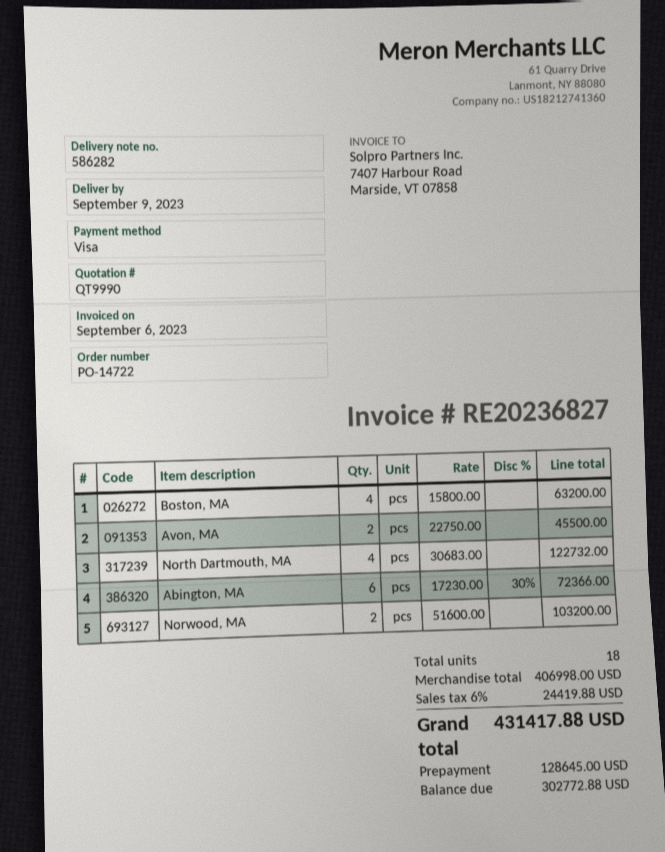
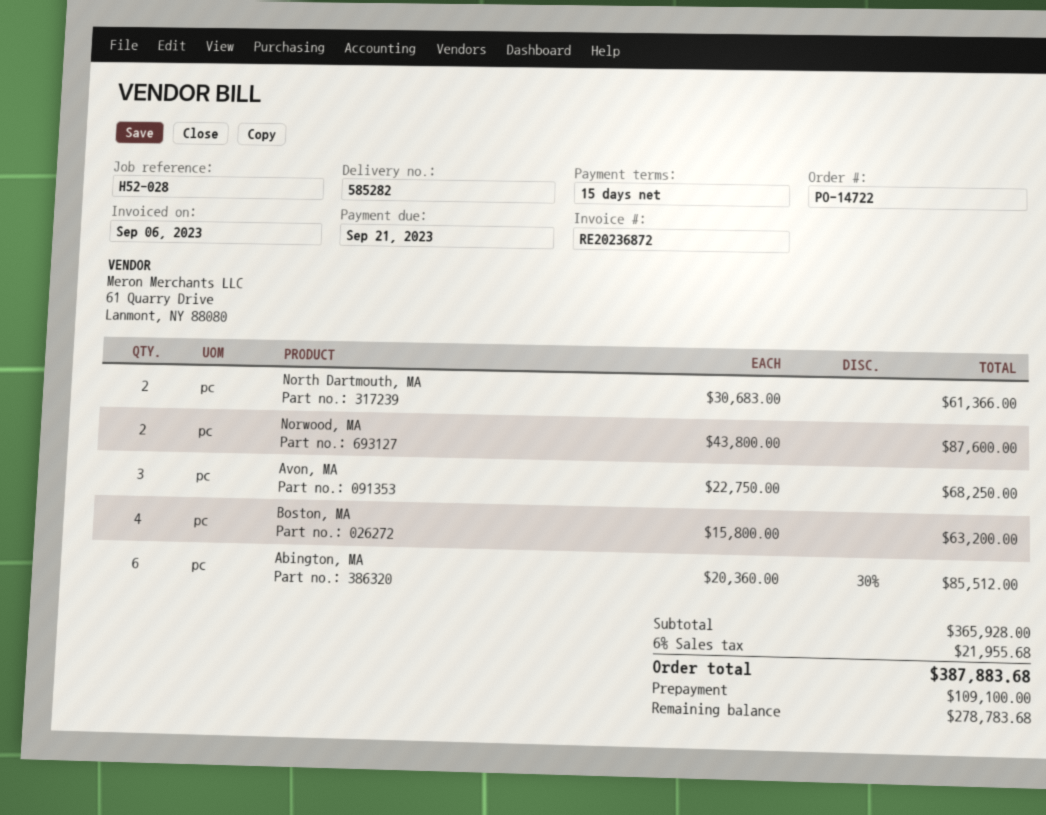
delivery note number: 586282 -> 585282
invoice number: RE20236827 -> RE20236872
Avon, MA: 2 x 22750.00 = 45500.00 -> 3 x 22750.00 = 68250.00
North Dartmouth, MA: 4 x 30683.00 = 122732.00 -> 2 x 30683.00 = 61366.00
Abington, MA: 6 x 17230.00 - 30% = 72366.00 -> 6 x 20360.00 - 30% = 85512.00
Norwood, MA: 2 x 51600.00 = 103200.00 -> 2 x 43800.00 = 87600.00
subtotal: 406998.00 -> 365928.00
tax: 6% = 24419.88 -> 6% = 21955.68
total: 431417.88 -> 387883.68
deposit: 128645.00 -> 109100.00
balance: 302772.88 -> 278783.68

